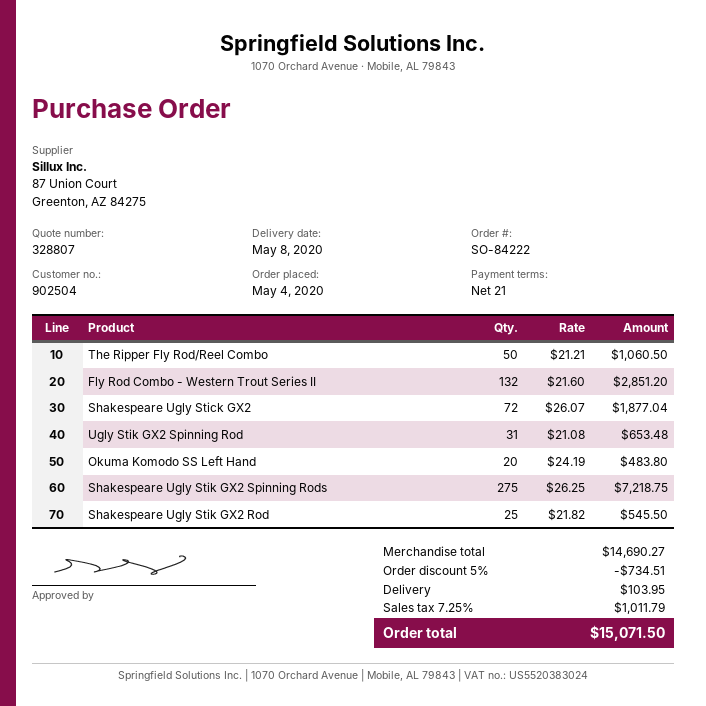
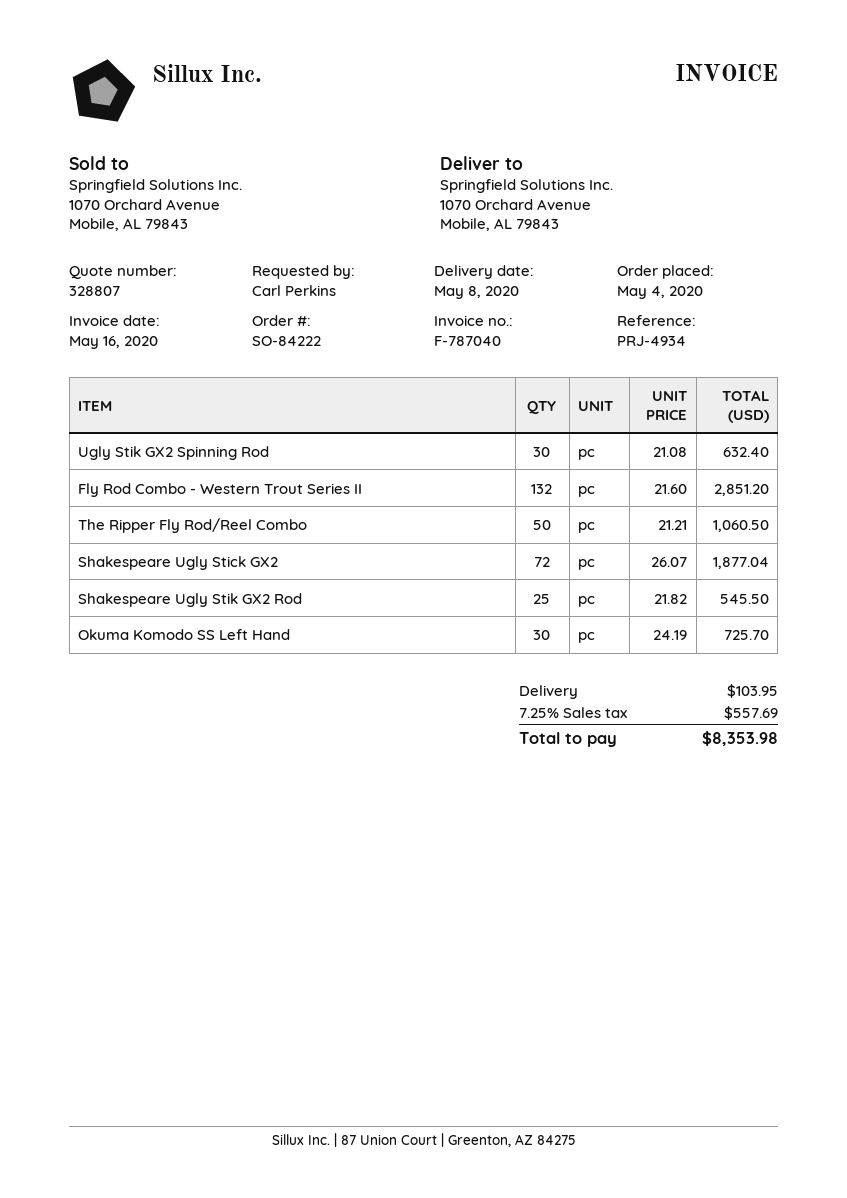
Ugly Stik GX2 Spinning Rod: 31 x 21.08 = 653.48 -> 30 x 21.08 = 632.40
Okuma Komodo SS Left Hand: 20 x 24.19 = 483.80 -> 30 x 24.19 = 725.70
Shakespeare Ugly Stik GX2 Spinning Rods: 275 x 26.25 = 7218.75 -> none
discount: 5% = 734.51 -> none
tax: 7.25% = 1011.79 -> 7.25% = 557.69
total: 15071.50 -> 8353.98

